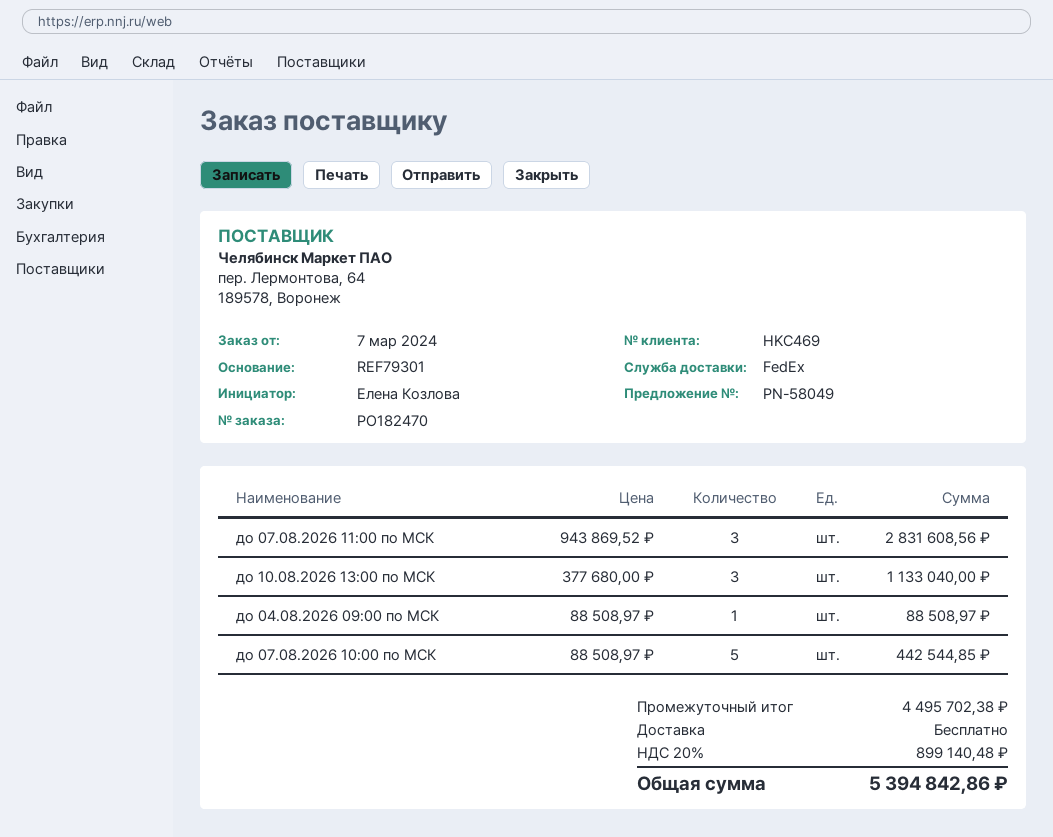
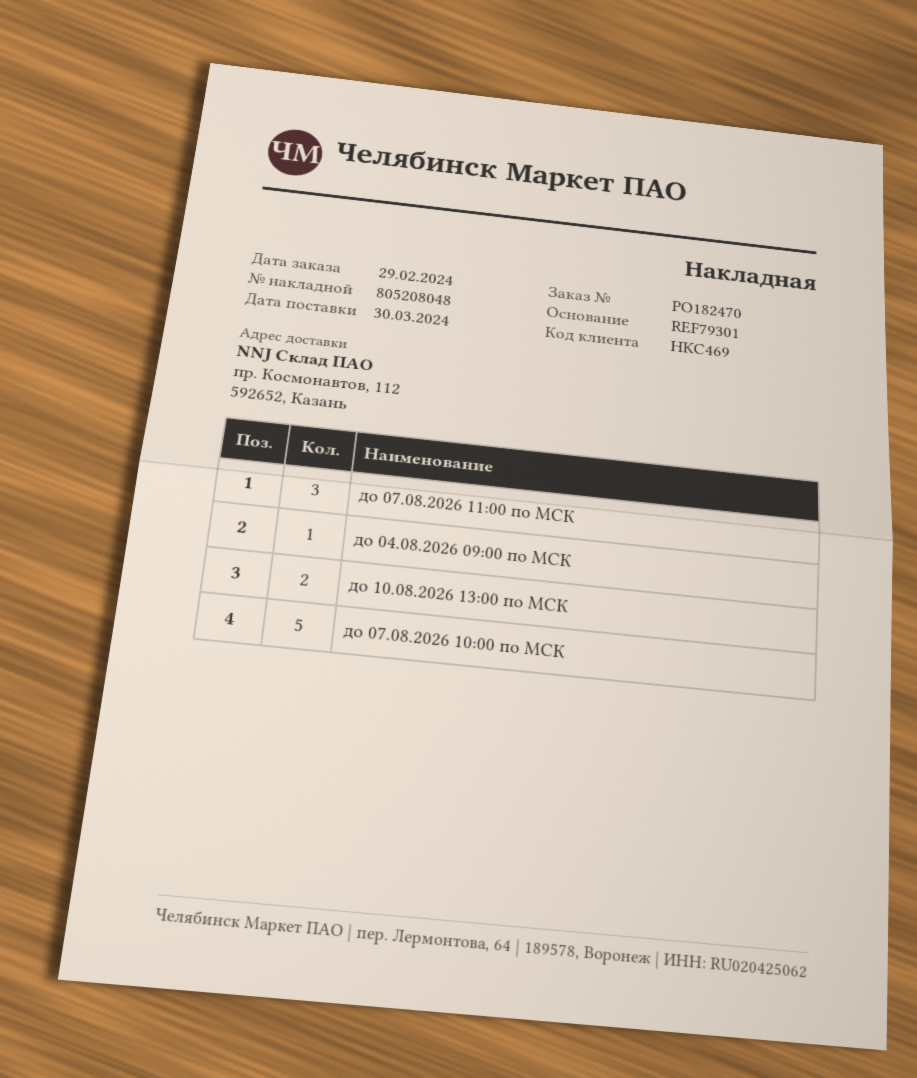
order date: 2024-03-07 -> 2024-02-29
до 10.08.2026 13:00 по МСК: 3 -> 2

